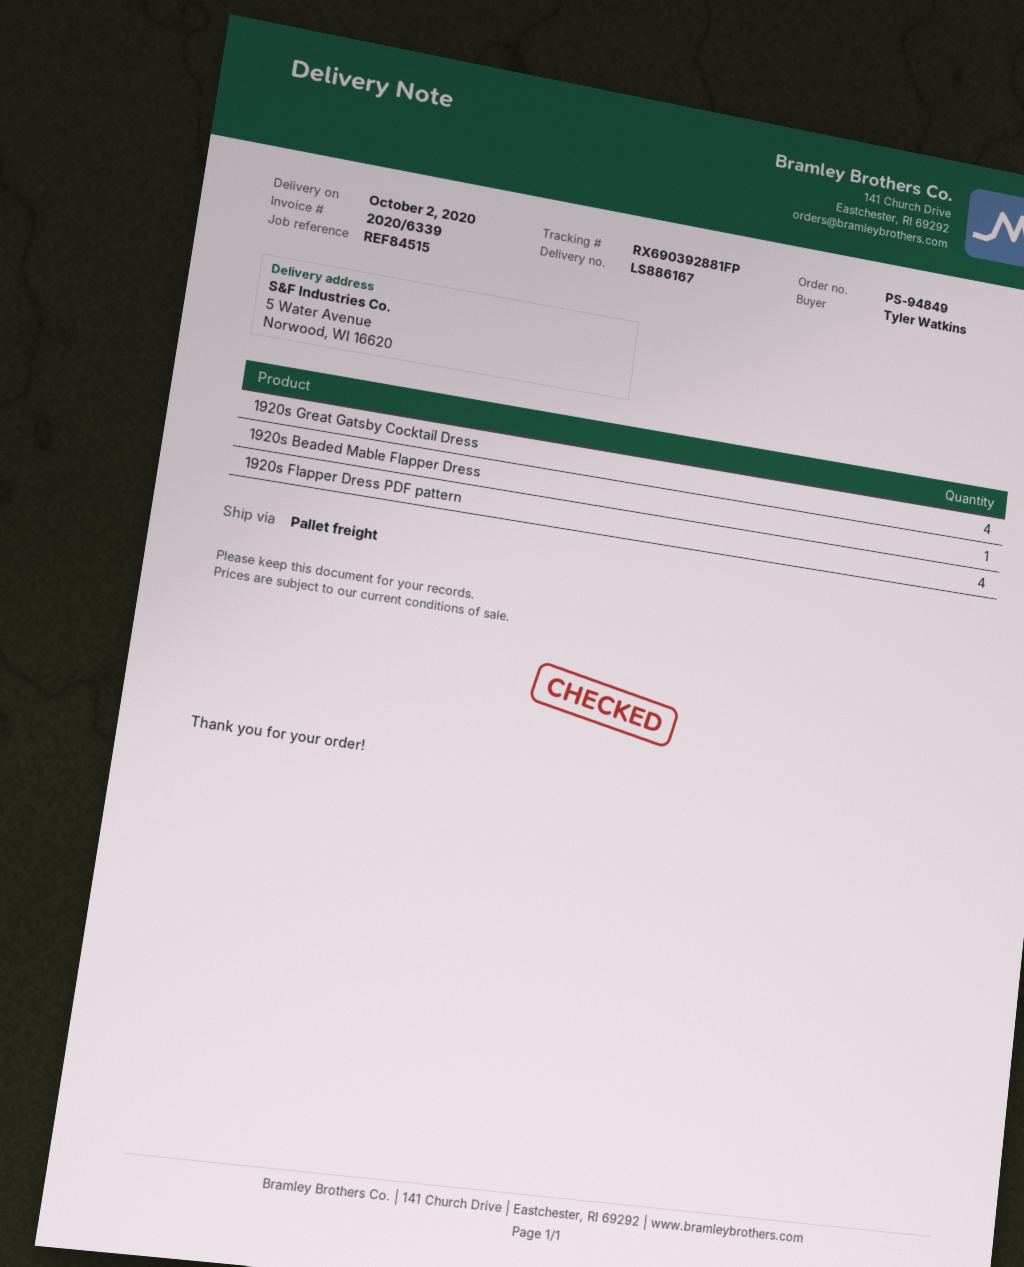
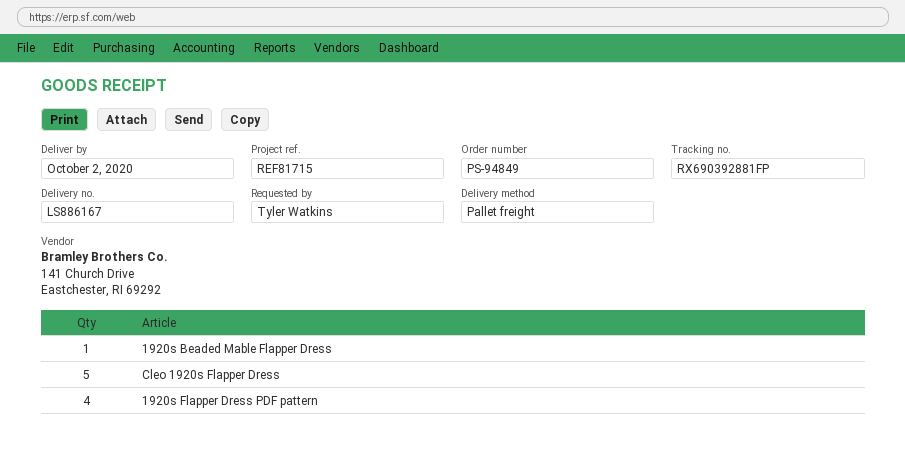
reference: REF84515 -> REF81715
1920s Great Gatsby Cocktail Dress: 4 -> none
Cleo 1920s Flapper Dress: none -> 5

